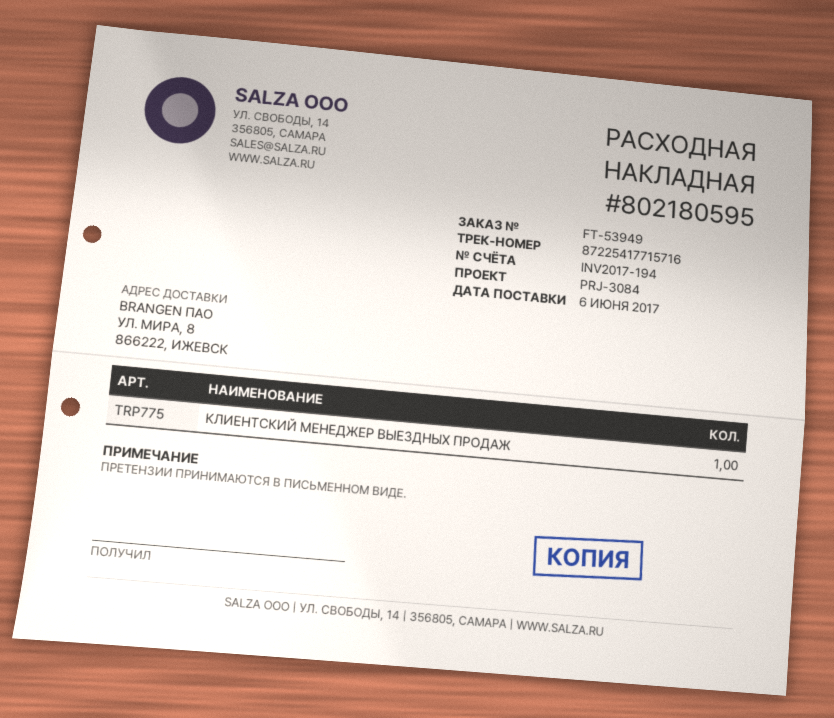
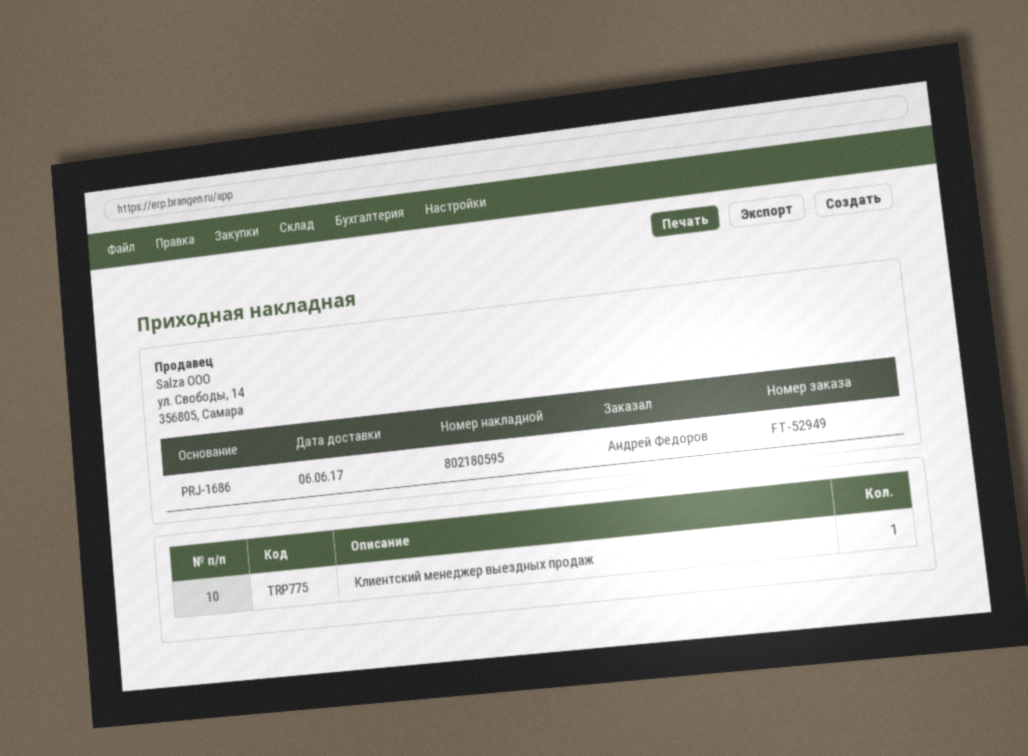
order number: FT-53949 -> FT-52949
reference: PRJ-3084 -> PRJ-1686

